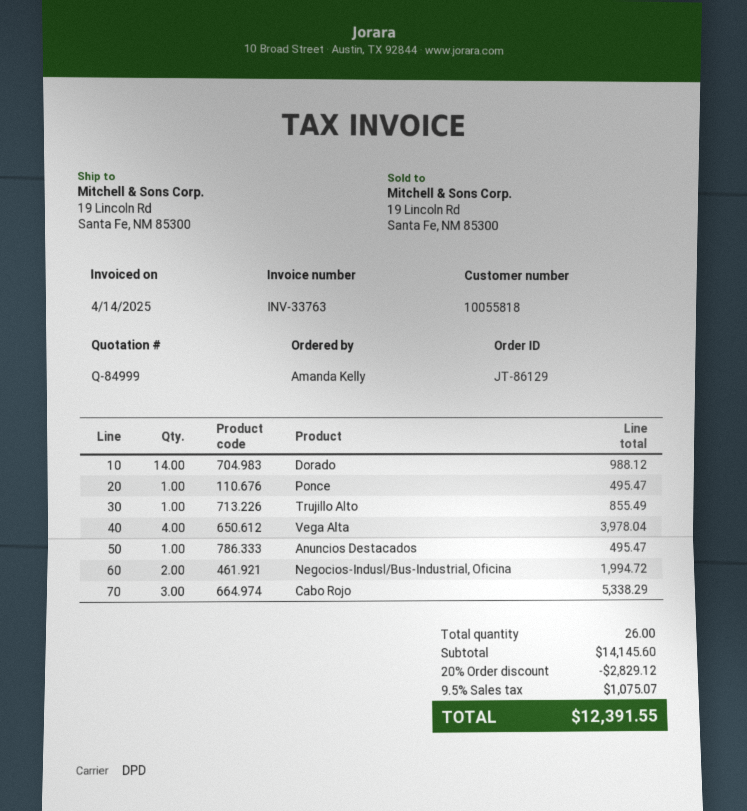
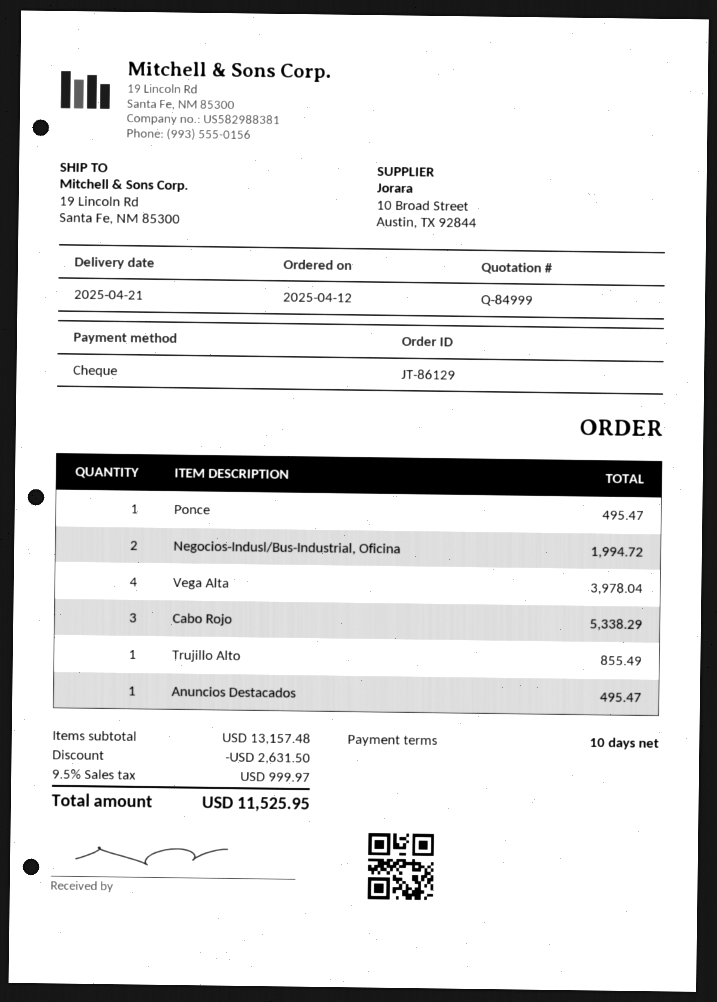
Dorado: 14 for 988.12 -> none
subtotal: 14145.60 -> 13157.48
discount: 2829.12 -> 2631.50
tax: 9.5% = 1075.07 -> 9.5% = 999.97
total: 12391.55 -> 11525.95

